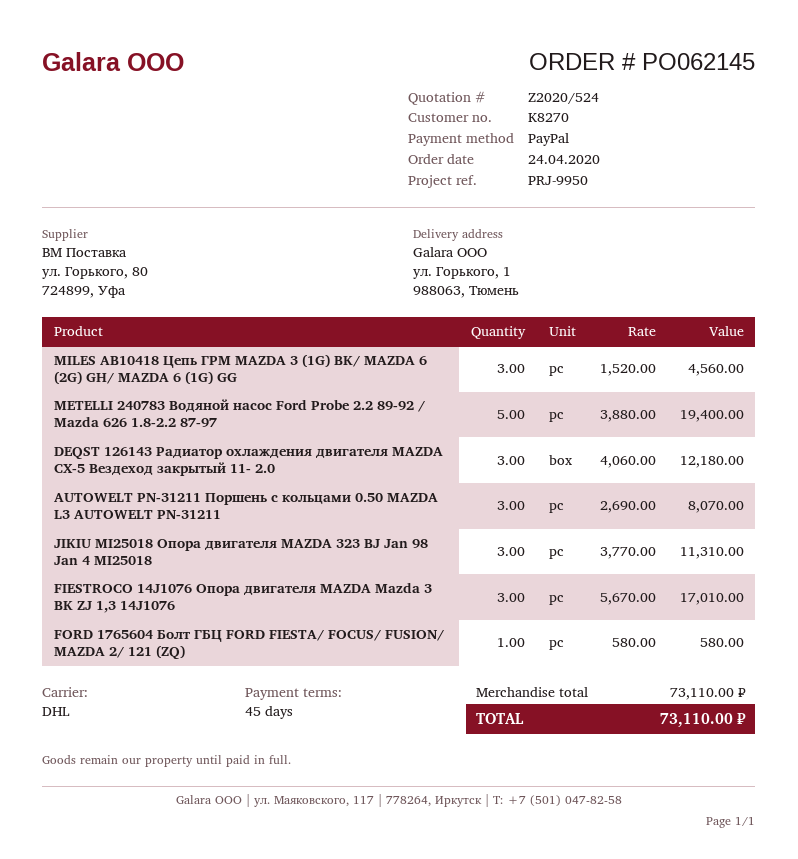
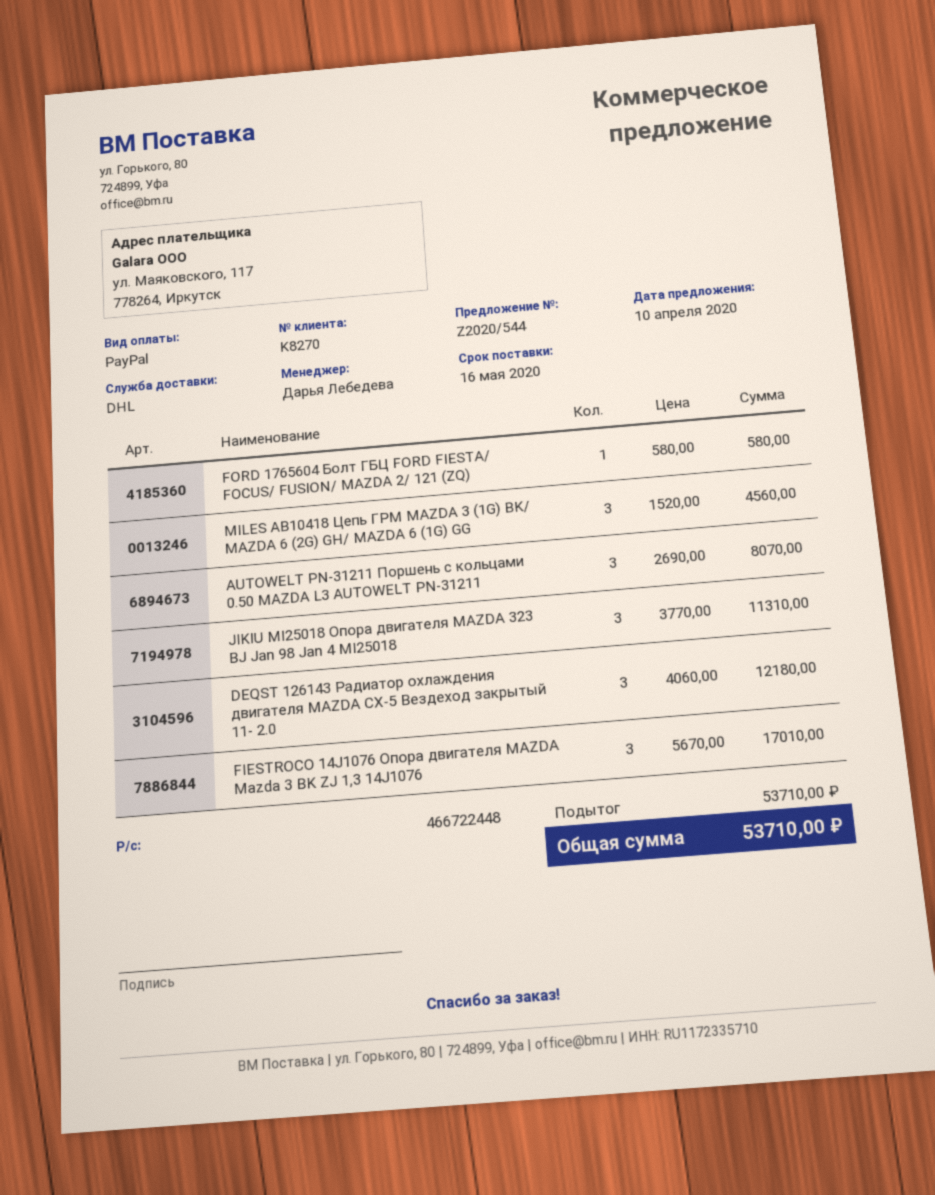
quote number: Z2020/524 -> Z2020/544
METELLI 240783 Водяной насос Ford Probe 2.2 89-92 / Mazda 626 1.8-2.2 87-97: 5 x 3880.00 = 19400.00 -> none
subtotal: 73110.00 -> 53710.00
total: 73110.00 -> 53710.00

